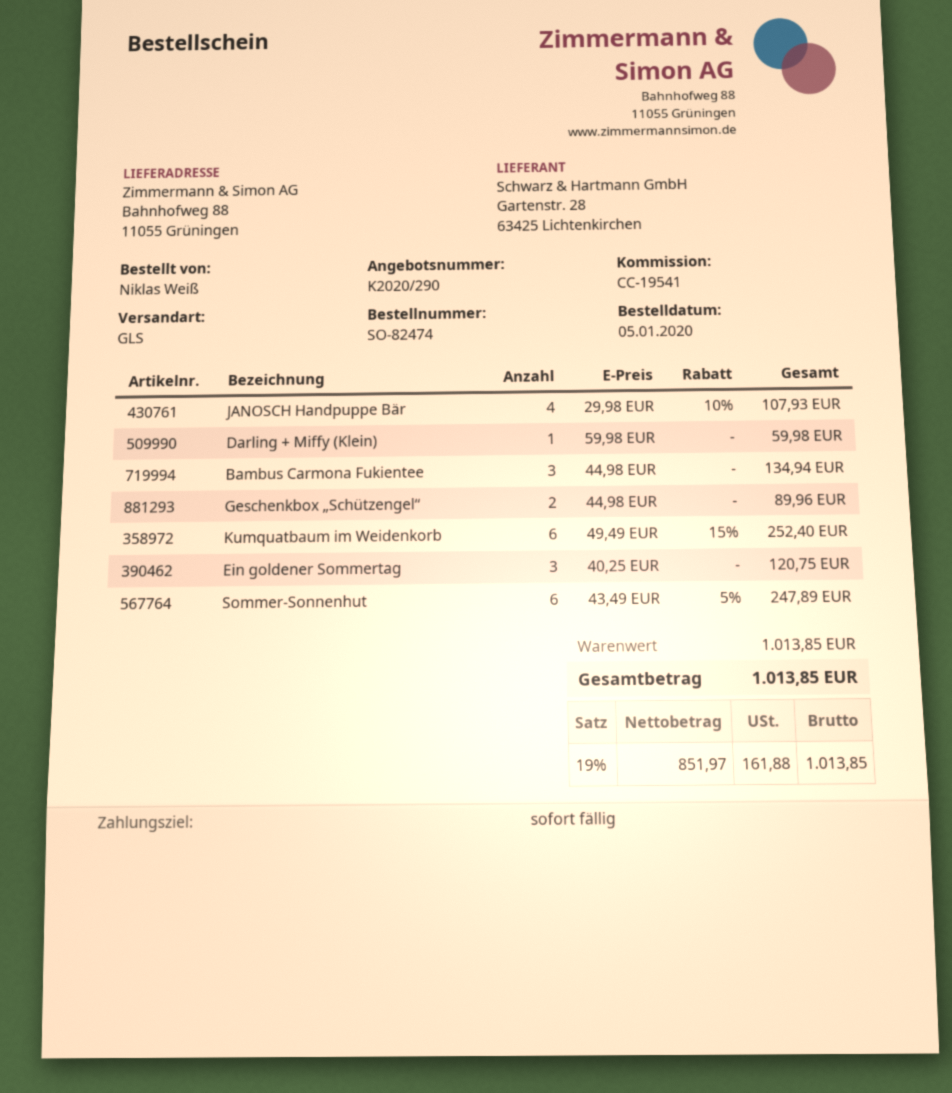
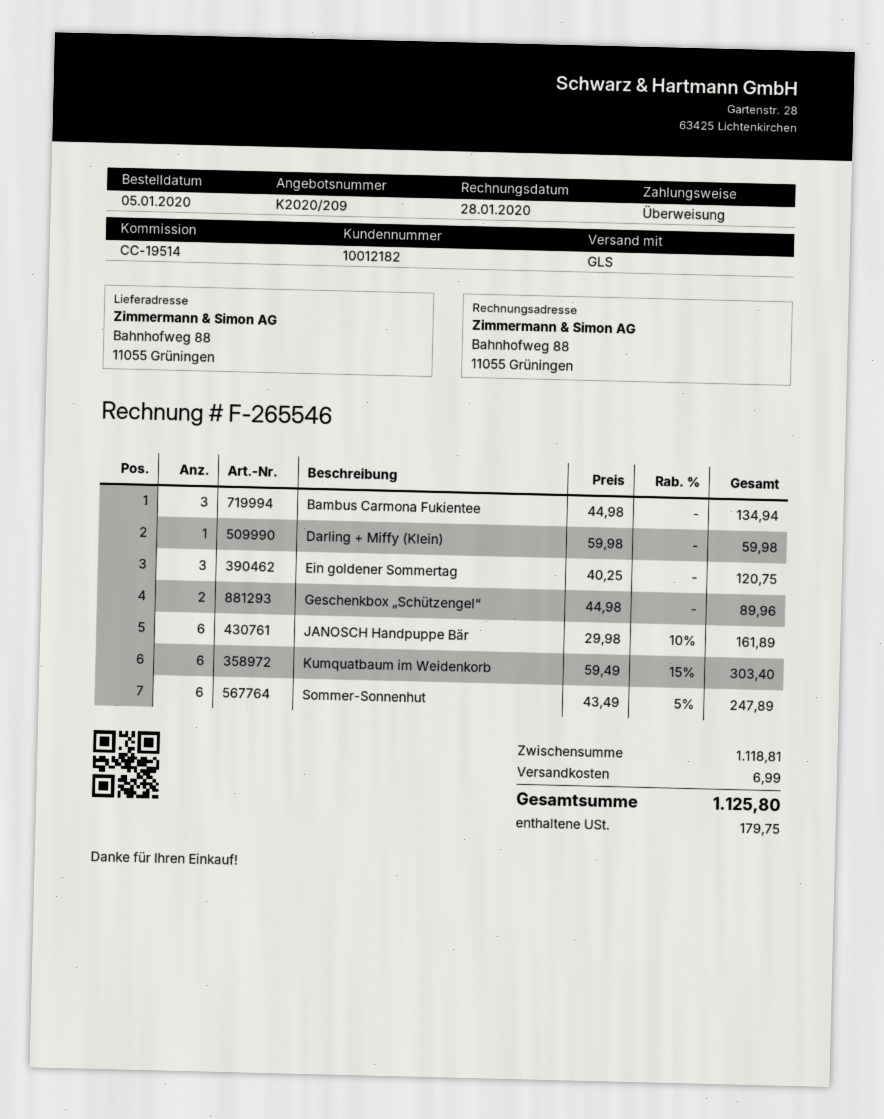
quote number: K2020/290 -> K2020/209
reference: CC-19541 -> CC-19514
JANOSCH Handpuppe Bär: 4 x 29.98 - 10% = 107.93 -> 6 x 29.98 - 10% = 161.89
Kumquatbaum im Weidenkorb: 6 x 49.49 - 15% = 252.40 -> 6 x 59.49 - 15% = 303.40
subtotal: 1013.85 -> 1118.81
shipping: none -> 6.99
tax: 161.88 -> 179.75
total: 1013.85 -> 1125.80

